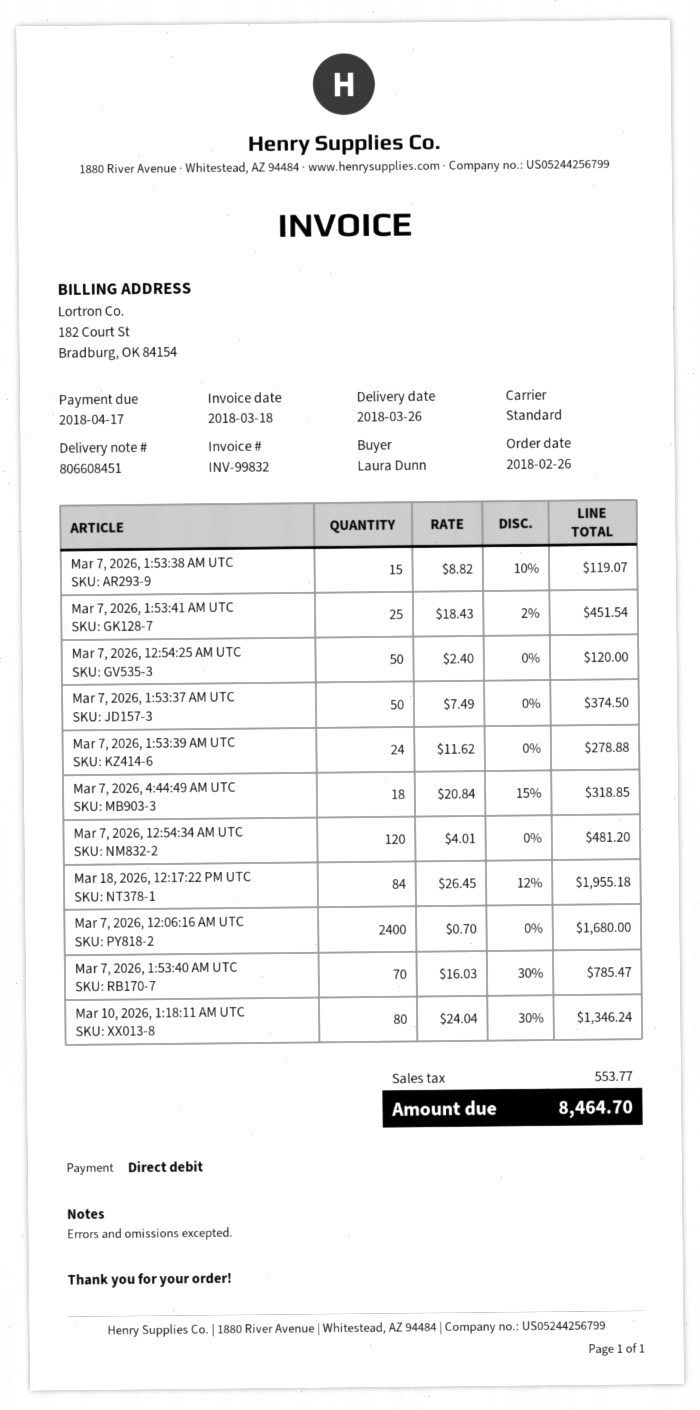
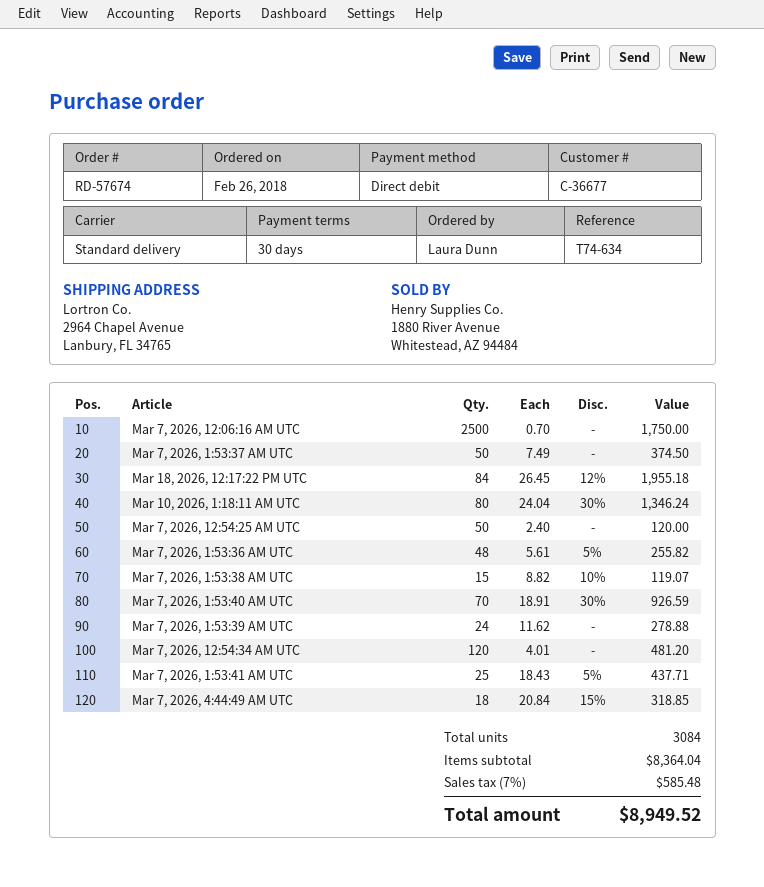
Mar 7, 2026, 1:53:41 AM UTC: 25 x 18.43 - 2% = 451.54 -> 25 x 18.43 - 5% = 437.71
Mar 7, 2026, 12:06:16 AM UTC: 2400 x 0.70 = 1680.00 -> 2500 x 0.70 = 1750.00
Mar 7, 2026, 1:53:40 AM UTC: 70 x 16.03 - 30% = 785.47 -> 70 x 18.91 - 30% = 926.59
Mar 7, 2026, 1:53:36 AM UTC: none -> 48 x 5.61 - 5% = 255.82
tax: 553.77 -> 585.48
total: 8464.70 -> 8949.52

